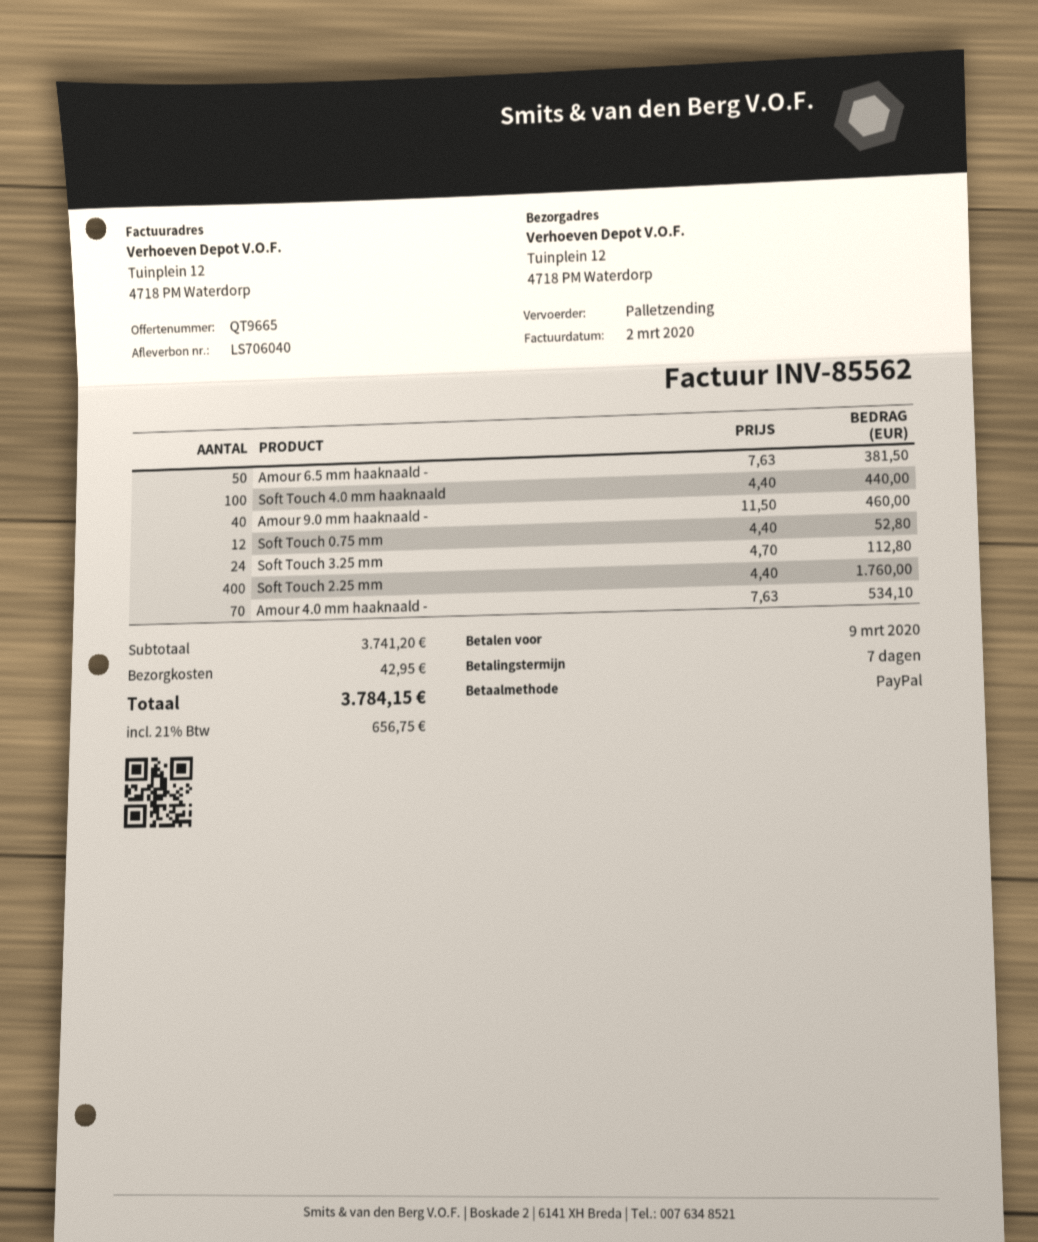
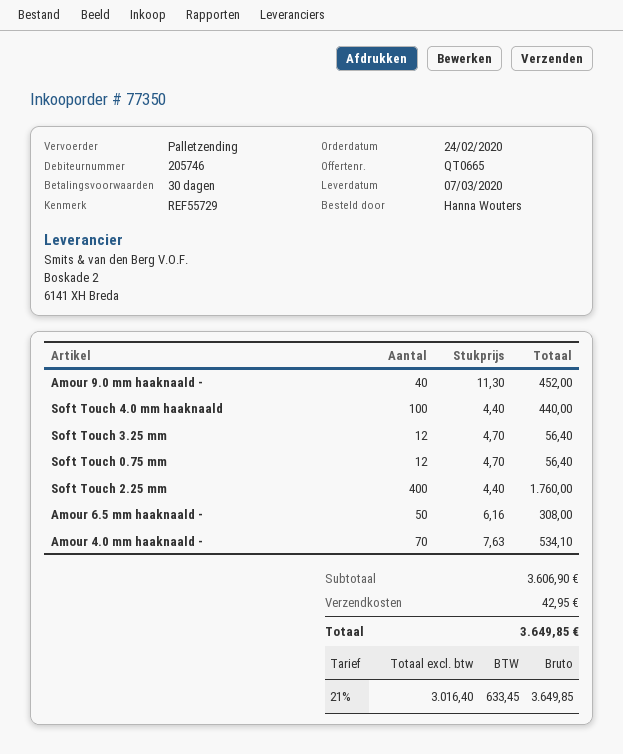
quote number: QT9665 -> QT0665
payment terms: 7 days -> 30 days
Amour 6.5 mm haaknaald -: 50 x 7.63 = 381.50 -> 50 x 6.16 = 308.00
Amour 9.0 mm haaknaald -: 40 x 11.50 = 460.00 -> 40 x 11.30 = 452.00
Soft Touch 0.75 mm: 12 x 4.40 = 52.80 -> 12 x 4.70 = 56.40
Soft Touch 3.25 mm: 24 x 4.70 = 112.80 -> 12 x 4.70 = 56.40
subtotal: 3741.20 -> 3606.90
tax: 21% = 656.75 -> 21% = 633.45
total: 3784.15 -> 3649.85

